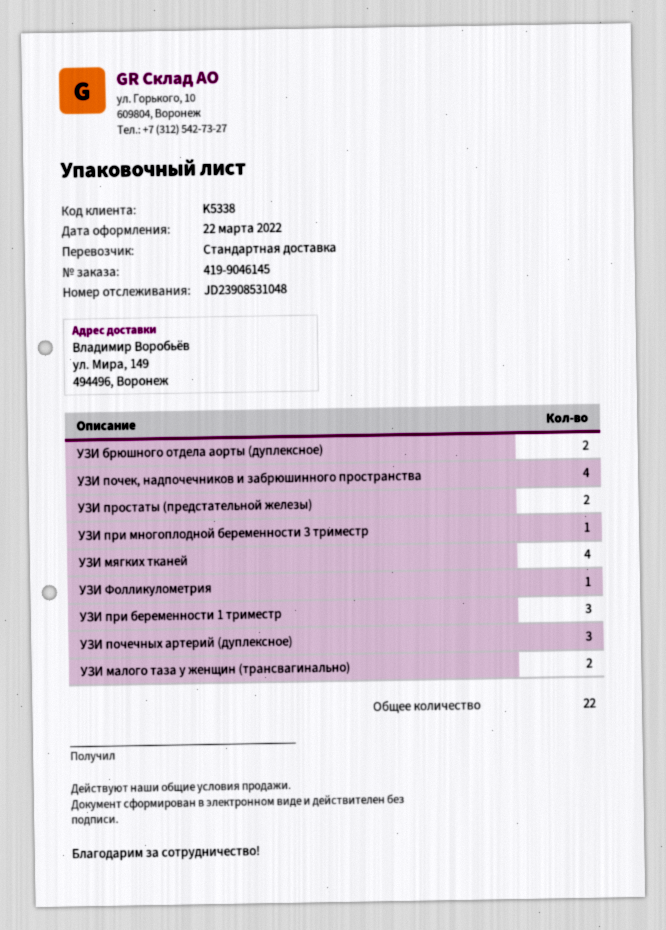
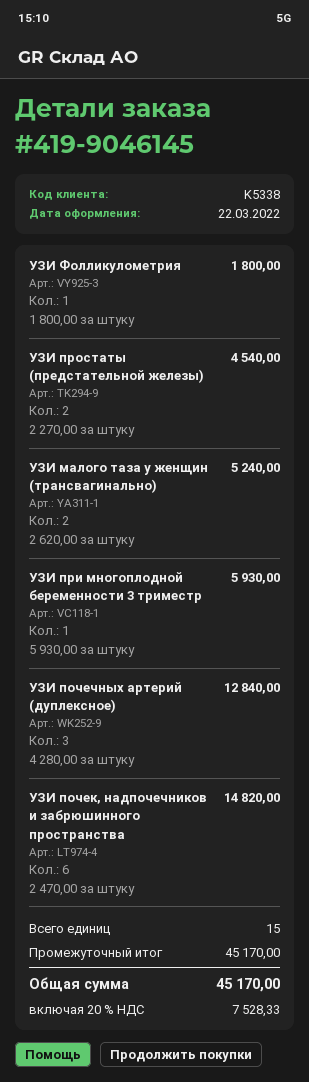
УЗИ брюшного отдела аорты (дуплексное): 2 -> none
УЗИ почек, надпочечников и забрюшинного пространства: 4 -> 6
УЗИ мягких тканей: 4 -> none
УЗИ при беременности 1 триместр: 3 -> none
total quantity: 22 -> 15

